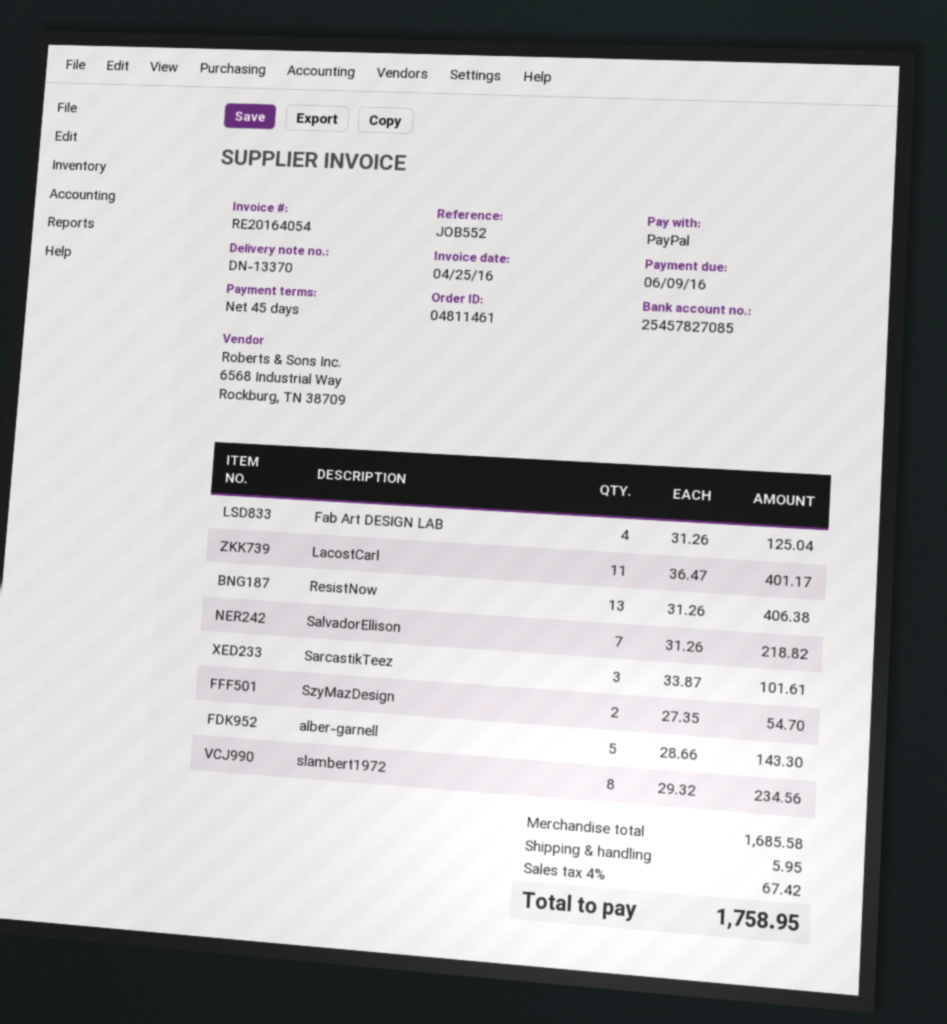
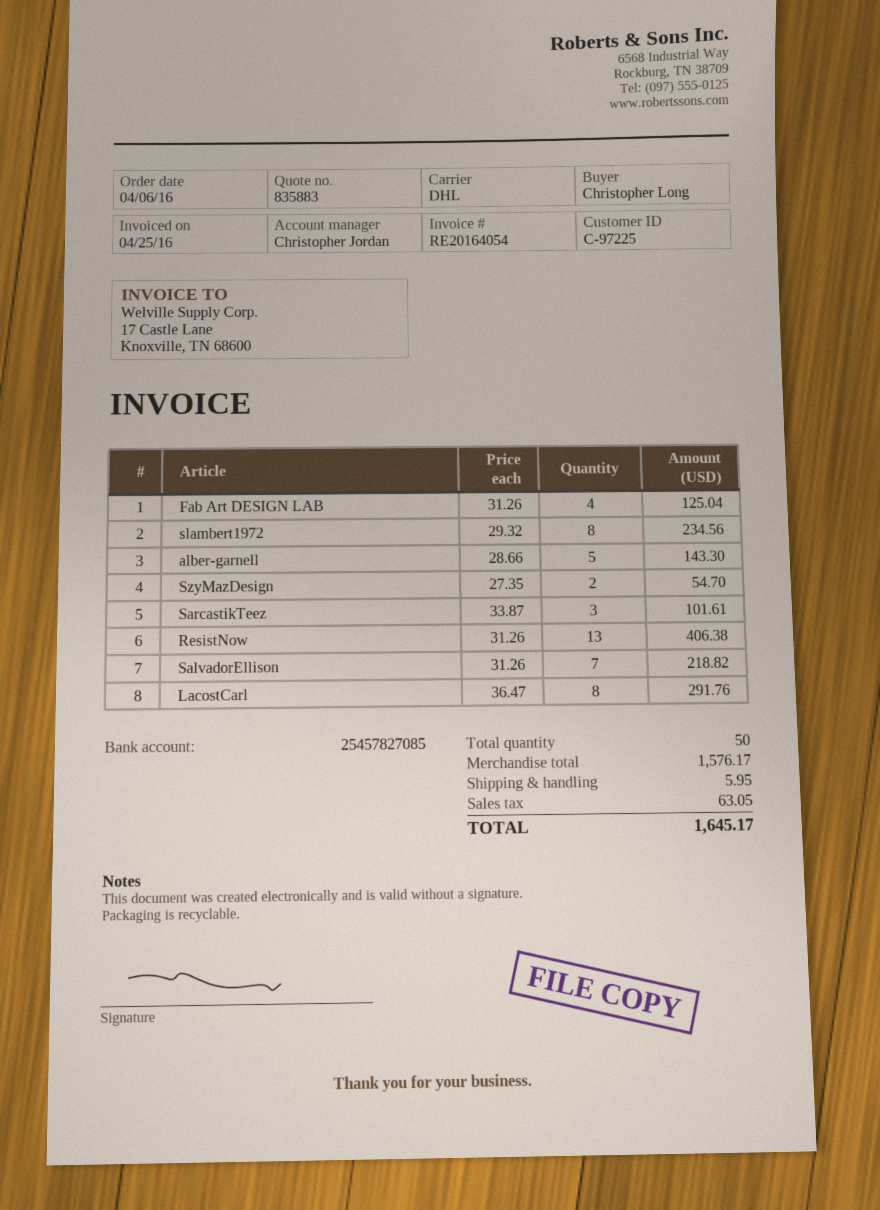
LacostCarl: 11 x 36.47 = 401.17 -> 8 x 36.47 = 291.76
subtotal: 1685.58 -> 1576.17
tax: 67.42 -> 63.05
total: 1758.95 -> 1645.17

